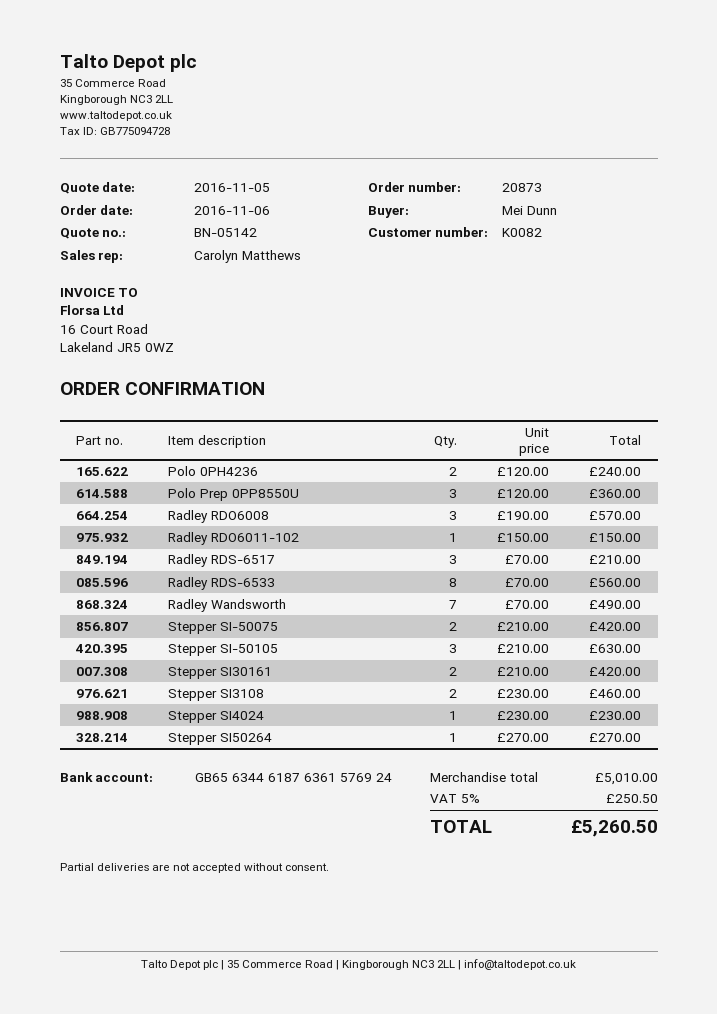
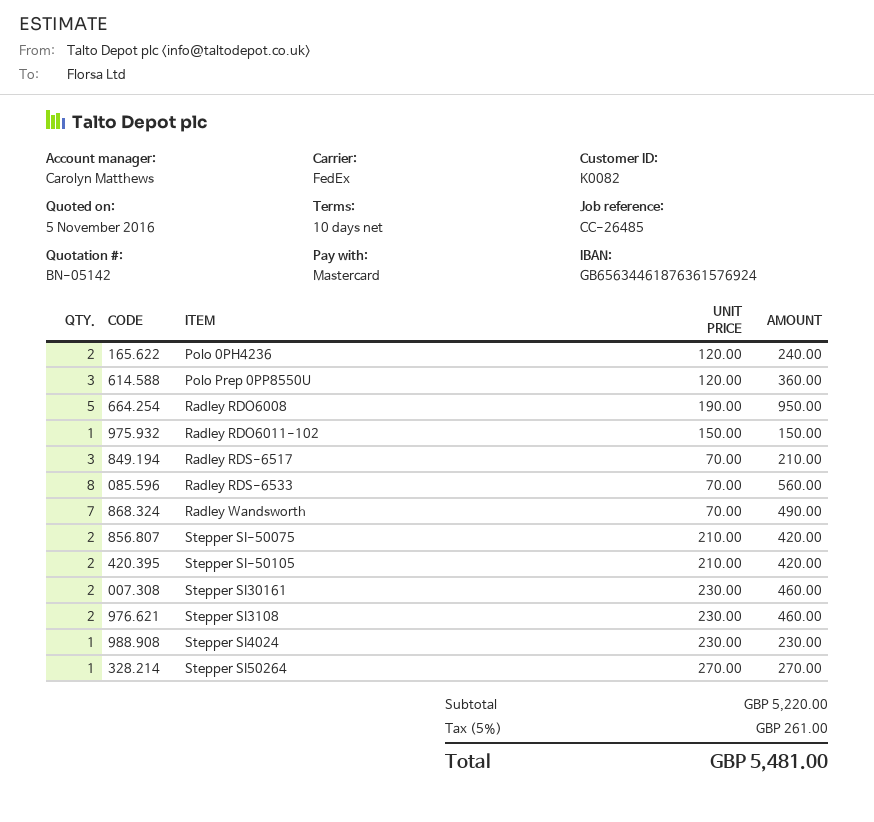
Radley RDO6008: 3 x 190.00 = 570.00 -> 5 x 190.00 = 950.00
Stepper SI-50105: 3 x 210.00 = 630.00 -> 2 x 210.00 = 420.00
Stepper SI30161: 2 x 210.00 = 420.00 -> 2 x 230.00 = 460.00
subtotal: 5010.00 -> 5220.00
tax: 5% = 250.50 -> 5% = 261.00
total: 5260.50 -> 5481.00

